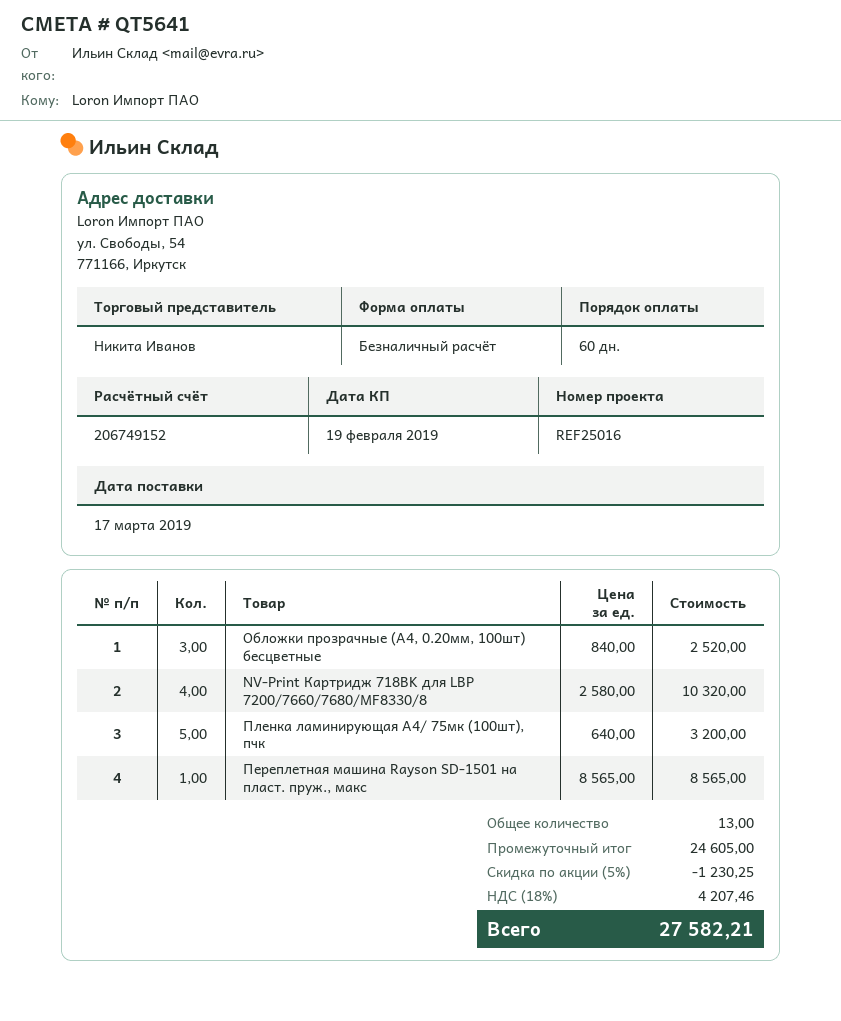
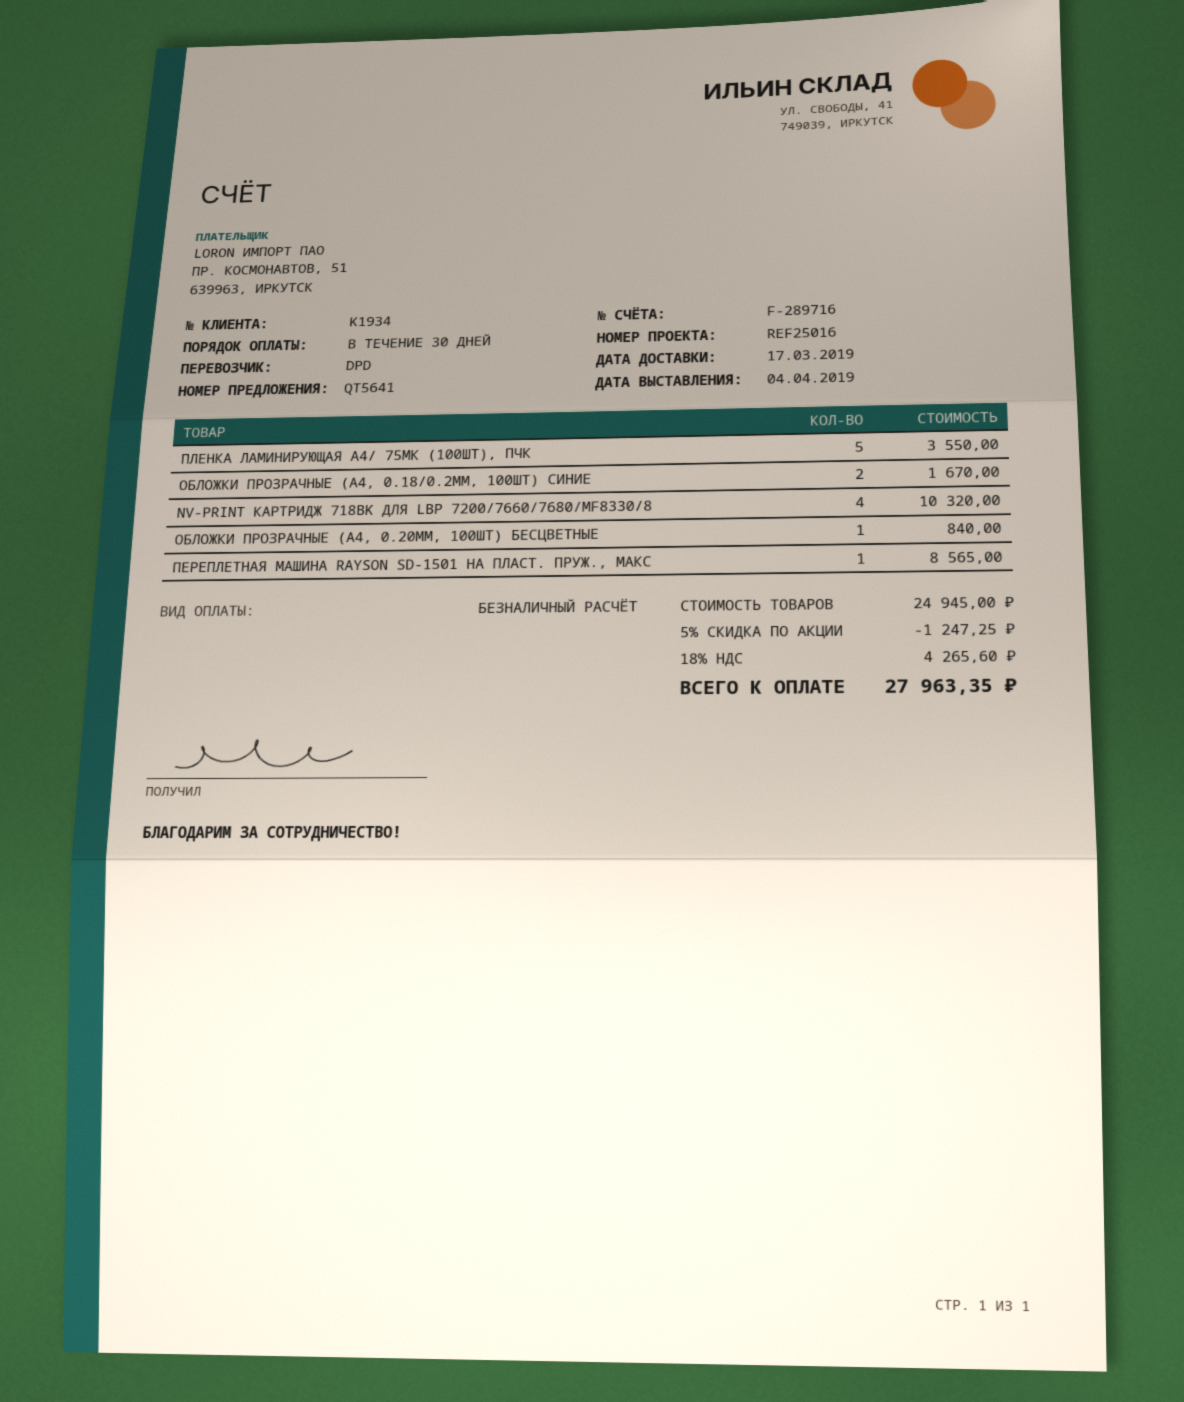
payment terms: 60 days -> 30 days
Обложки прозрачные (A4, 0.20мм, 100шт) бесцветные: 3 for 2520.00 -> 1 for 840.00
Пленка ламинирующая А4/ 75мк (100шт), пчк: 5 for 3200.00 -> 5 for 3550.00
ОБЛОЖКИ ПРОЗРАЧНЫЕ (A4, 0.18/0.2ММ, 100ШТ) СИНИЕ: none -> 2 for 1670.00
subtotal: 24605.00 -> 24945.00
discount: 5% = 1230.25 -> 5% = 1247.25
tax: 18% = 4207.46 -> 18% = 4265.60
total: 27582.21 -> 27963.35

